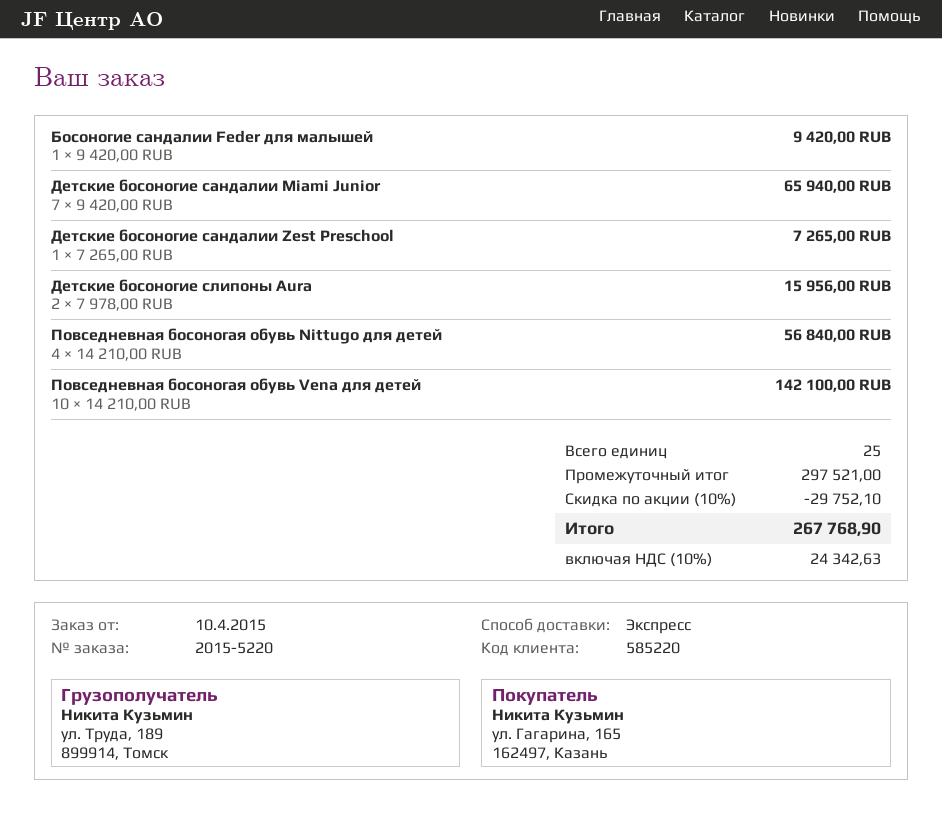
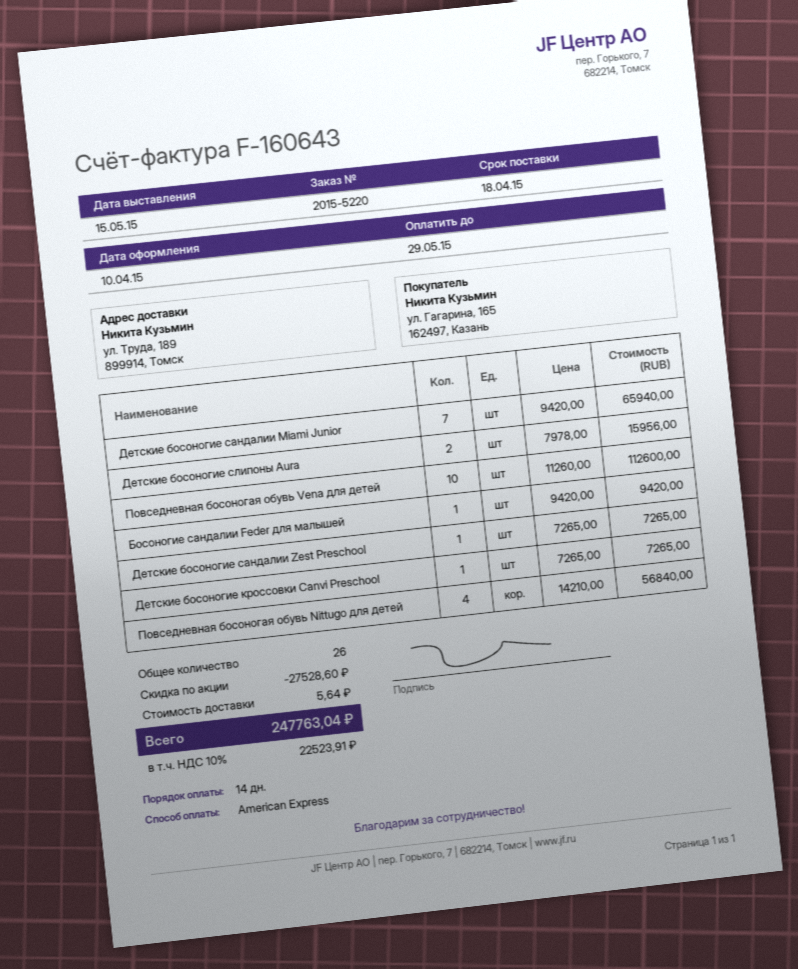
Повседневная босоногая обувь Vena для детей: 10 x 14210.00 = 142100.00 -> 10 x 11260.00 = 112600.00
Детские босоногие кроссовки Canvi Preschool: none -> 1 x 7265.00 = 7265.00
total quantity: 25 -> 26
discount: 29752.10 -> 27528.60
shipping: none -> 5.64
tax: 10% = 24342.63 -> 10% = 22523.91
total: 267768.90 -> 247763.04

